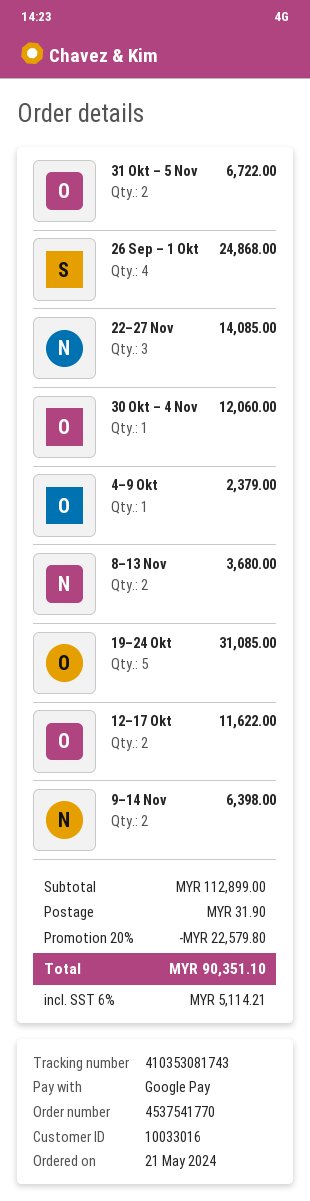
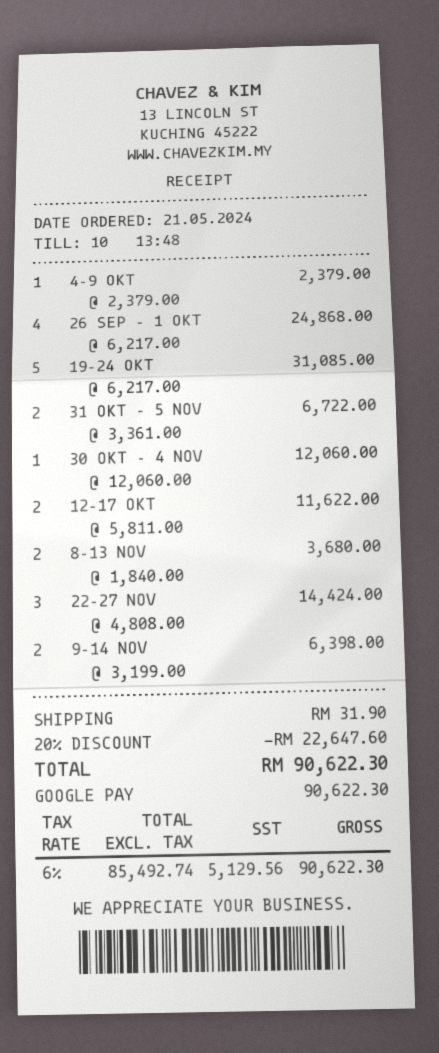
22–27 Nov: 3 for 14085.00 -> 3 for 14424.00
discount: 20% = 22579.80 -> 20% = 22647.60
tax: 6% = 5114.21 -> 6% = 5129.56
total: 90351.10 -> 90622.30

